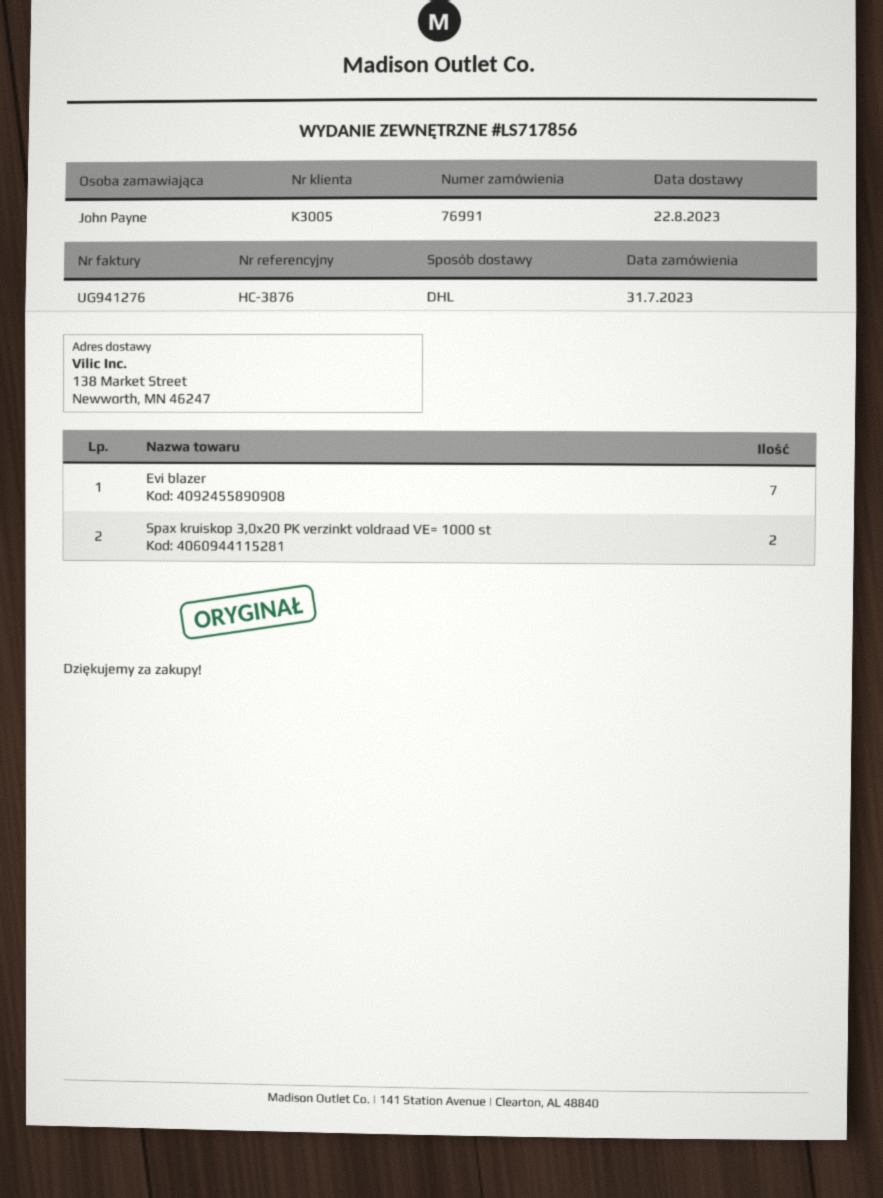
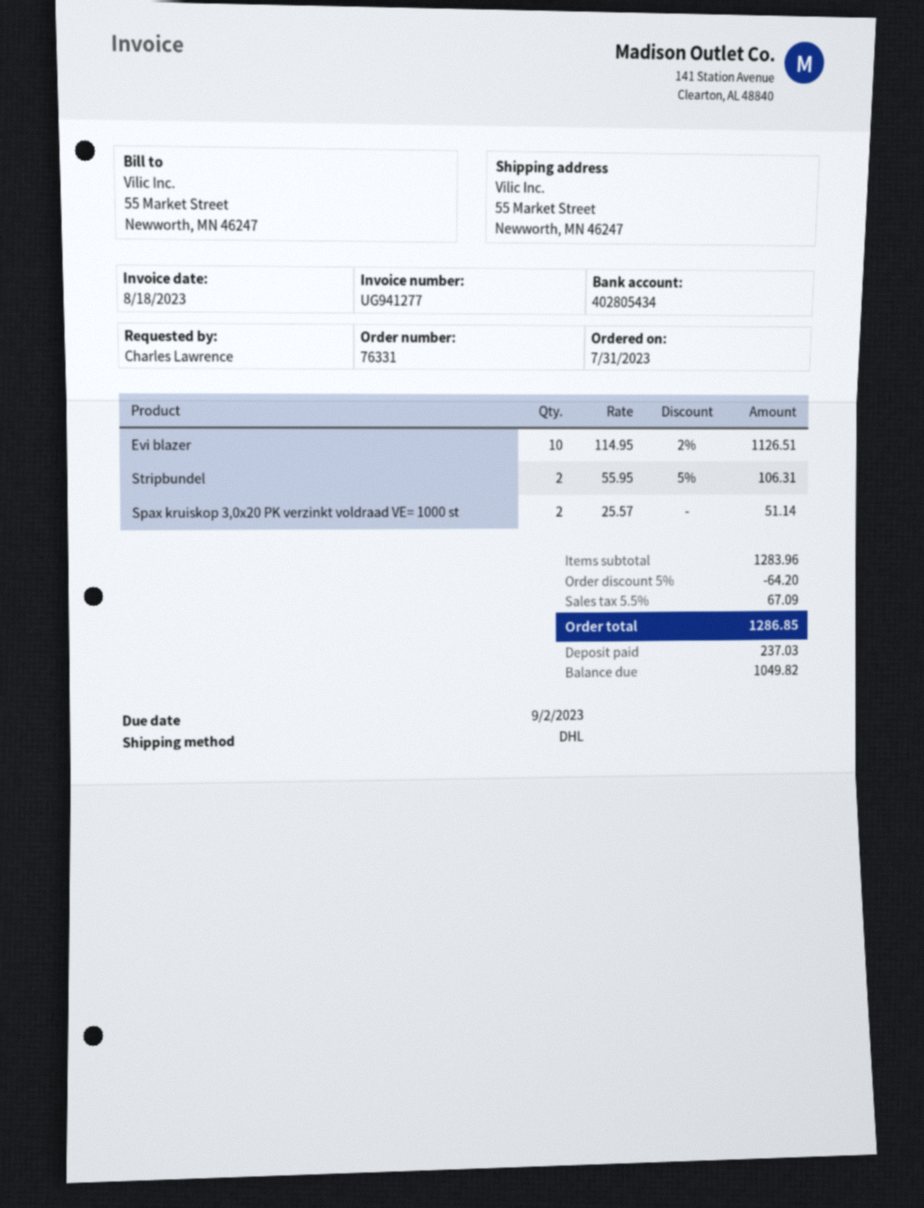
order number: 76991 -> 76331
invoice number: UG941276 -> UG941277
ordered by: John Payne -> Charles Lawrence
ship to: 138 Market Street, Newworth, MN 46247 -> 55 Market Street, Newworth, MN 46247
Evi blazer: 7 -> 10
Stripbundel: none -> 2

